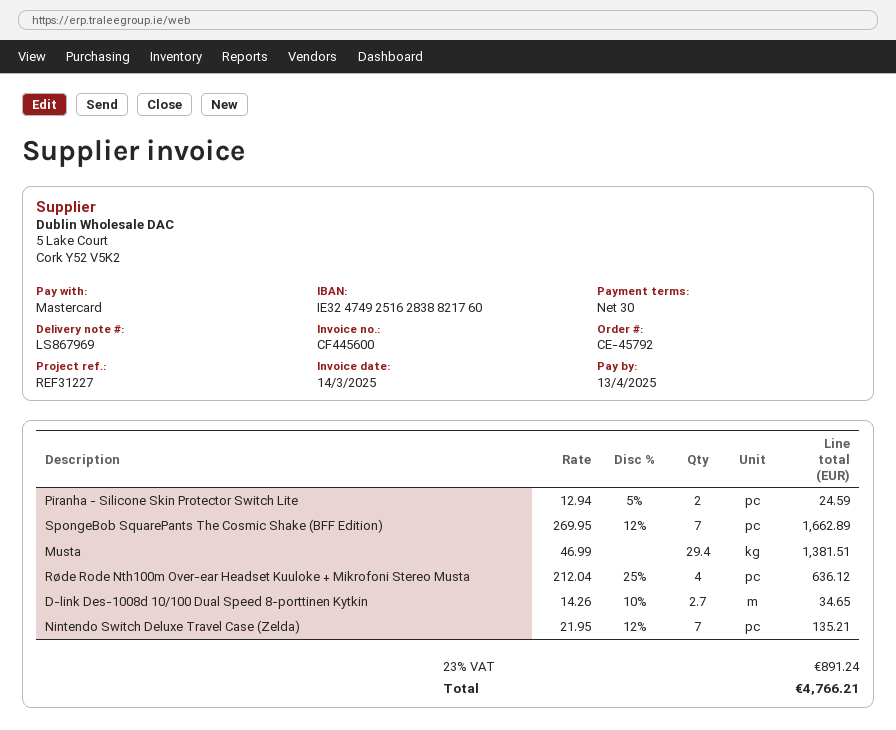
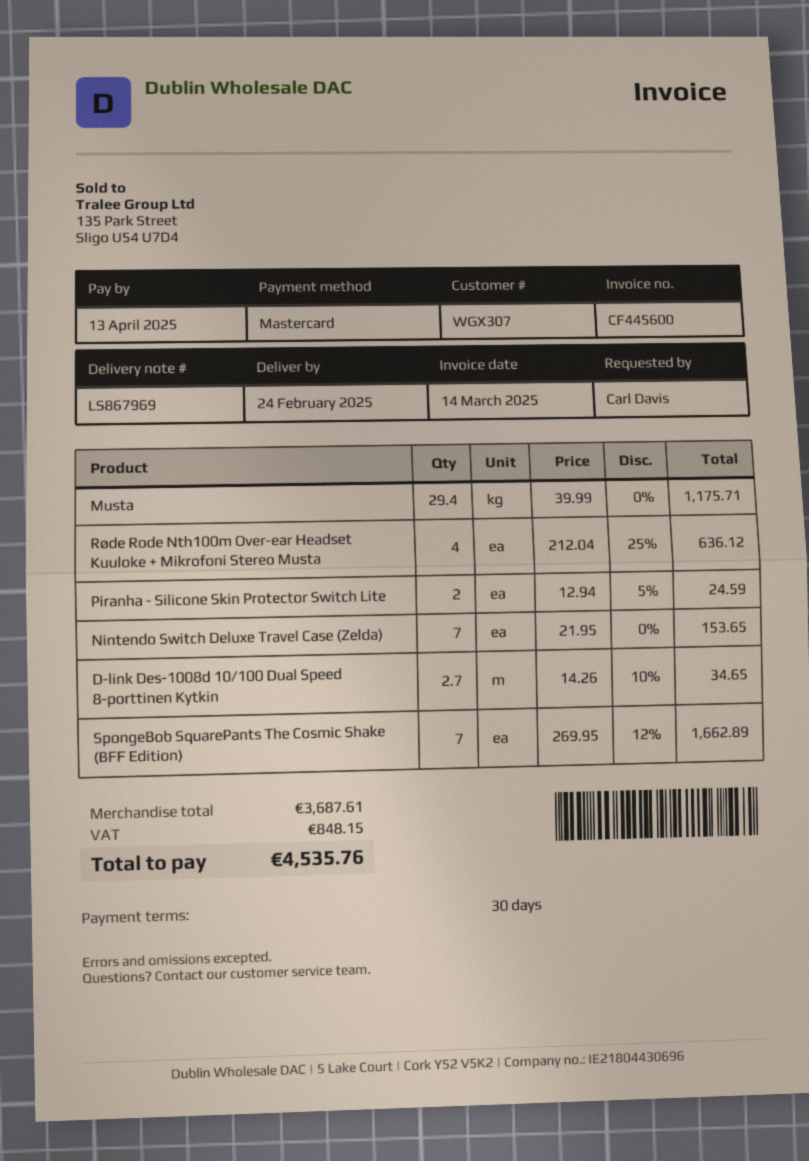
Musta: 29.4 x 46.99 = 1381.51 -> 29.4 x 39.99 = 1175.71
Nintendo Switch Deluxe Travel Case (Zelda): 7 x 21.95 - 12% = 135.21 -> 7 x 21.95 = 153.65
tax: 891.24 -> 848.15
total: 4766.21 -> 4535.76

